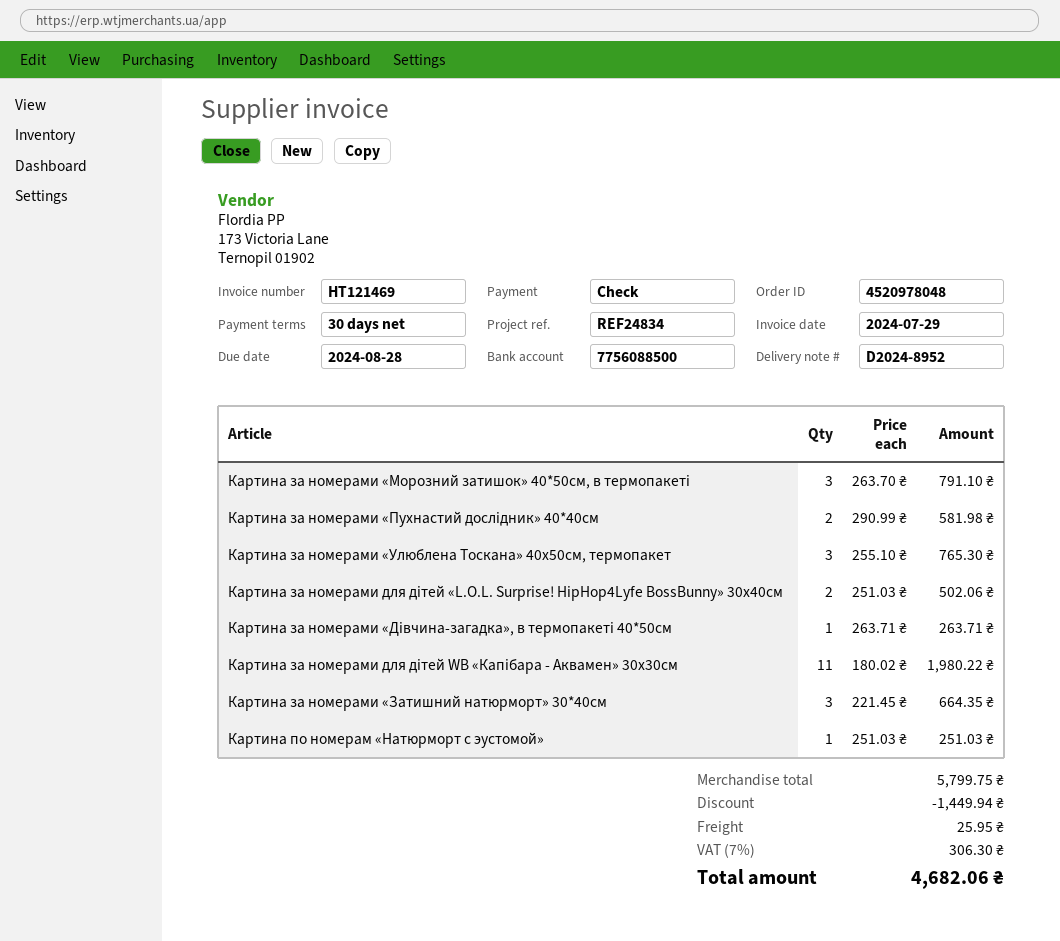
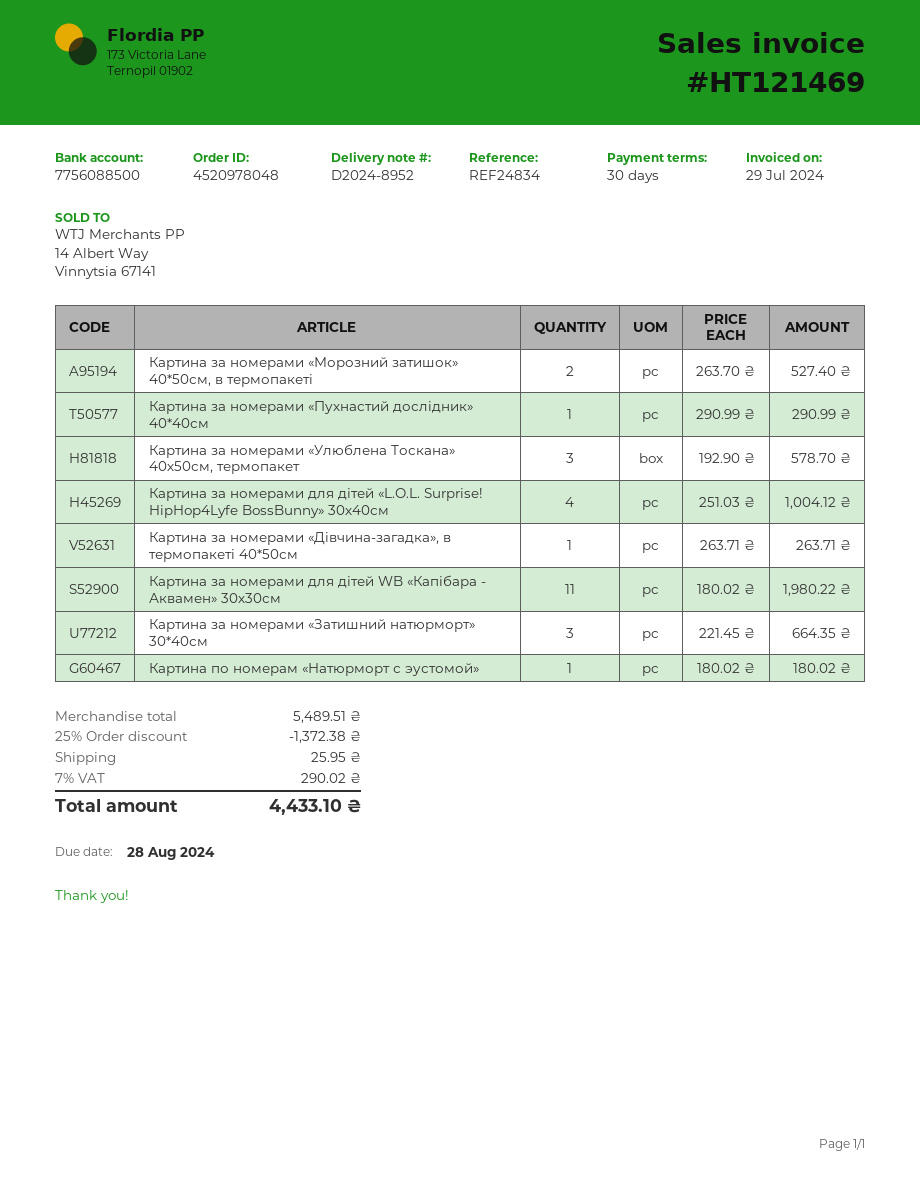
Картина за номерами «Морозний затишок» 40*50см, в термопакеті: 3 x 263.70 = 791.10 -> 2 x 263.70 = 527.40
Картина за номерами «Пухнастий дослідник» 40*40см: 2 x 290.99 = 581.98 -> 1 x 290.99 = 290.99
Картина за номерами «Улюблена Тоскана» 40х50см, термопакет: 3 x 255.10 = 765.30 -> 3 x 192.90 = 578.70
Картина за номерами для дітей «L.O.L. Surprise! HipHop4Lyfe BossBunny» 30х40см: 2 x 251.03 = 502.06 -> 4 x 251.03 = 1004.12
Картина по номерам «Натюрморт с эустомой»: 1 x 251.03 = 251.03 -> 1 x 180.02 = 180.02
subtotal: 5799.75 -> 5489.51
discount: 1449.94 -> 1372.38
tax: 7% = 306.30 -> 7% = 290.02
total: 4682.06 -> 4433.10

